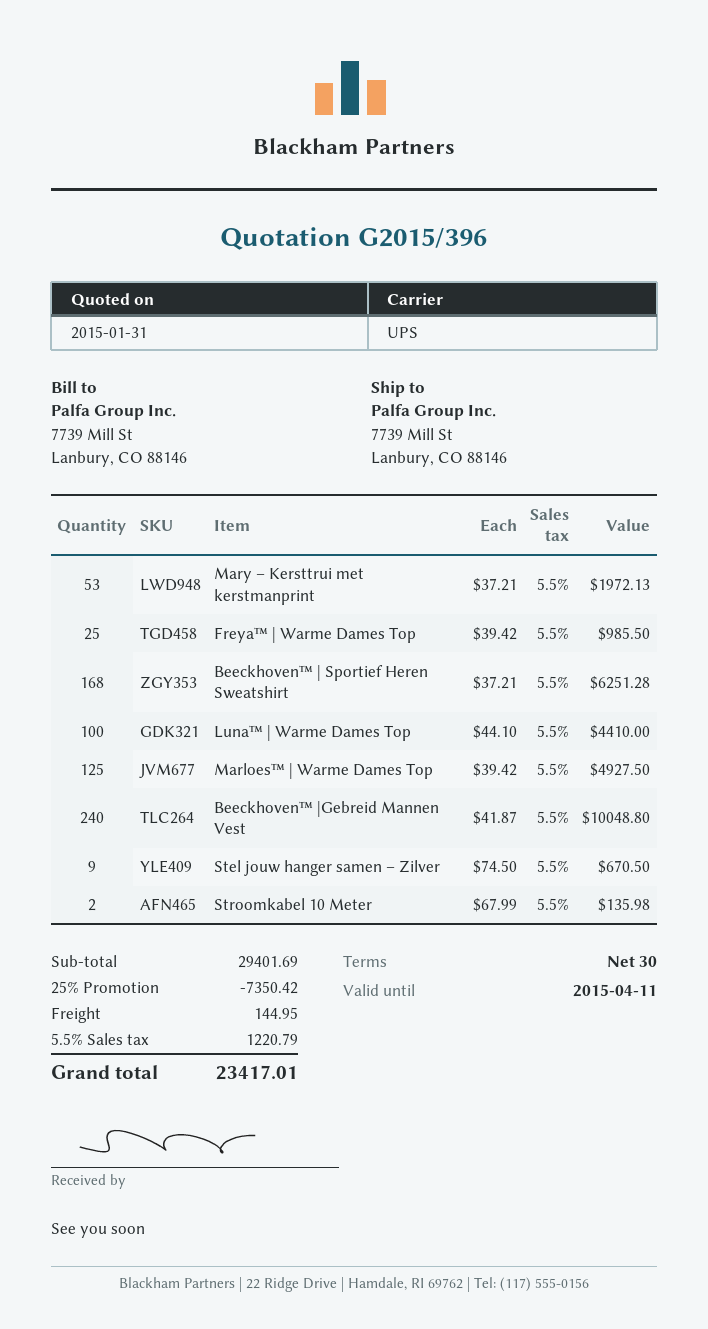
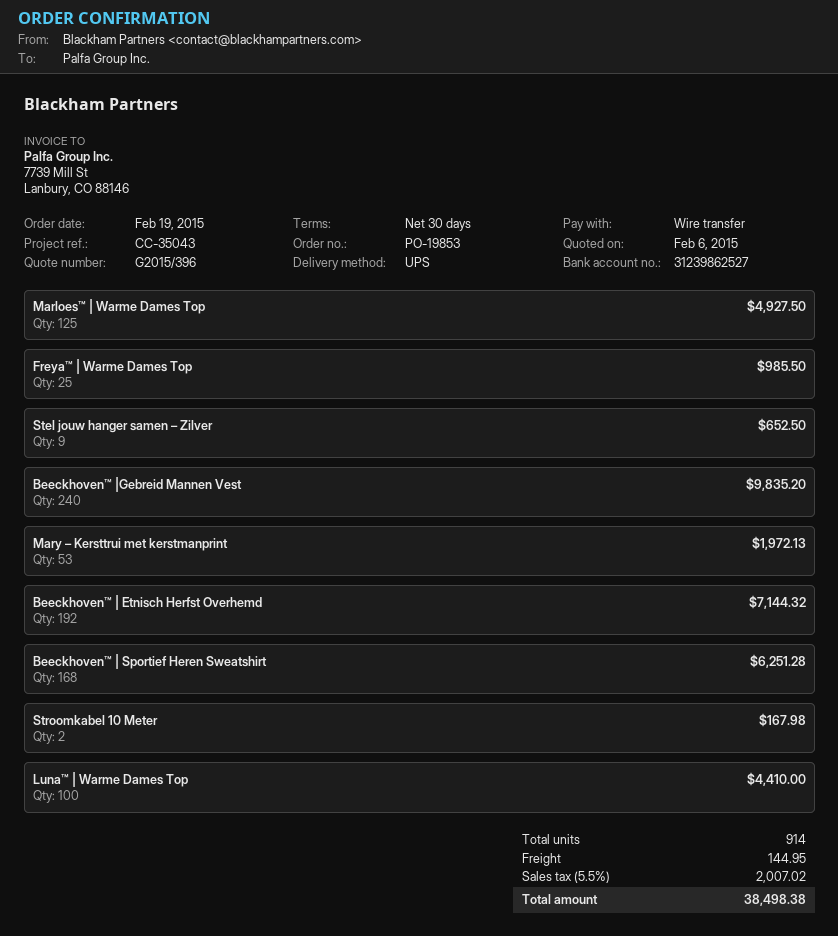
quote date: 2015-01-31 -> 2015-02-06
Beeckhoven™ |Gebreid Mannen Vest: 240 for 10048.80 -> 240 for 9835.20
Stel jouw hanger samen – Zilver: 9 for 670.50 -> 9 for 652.50
Stroomkabel 10 Meter: 2 for 135.98 -> 2 for 167.98
Beeckhoven™ | Etnisch Herfst Overhemd: none -> 192 for 7144.32
discount: 25% = 7350.42 -> none
tax: 5.5% = 1220.79 -> 5.5% = 2007.02
total: 23417.01 -> 38498.38

